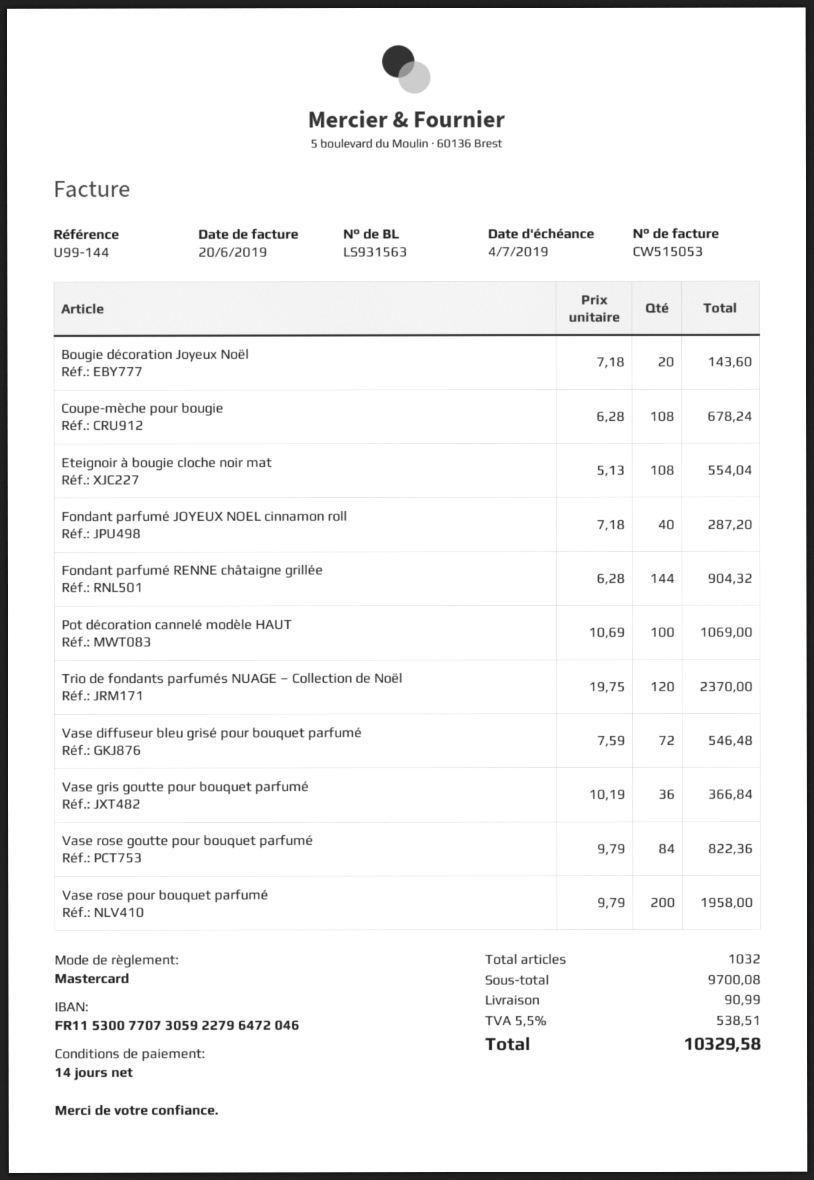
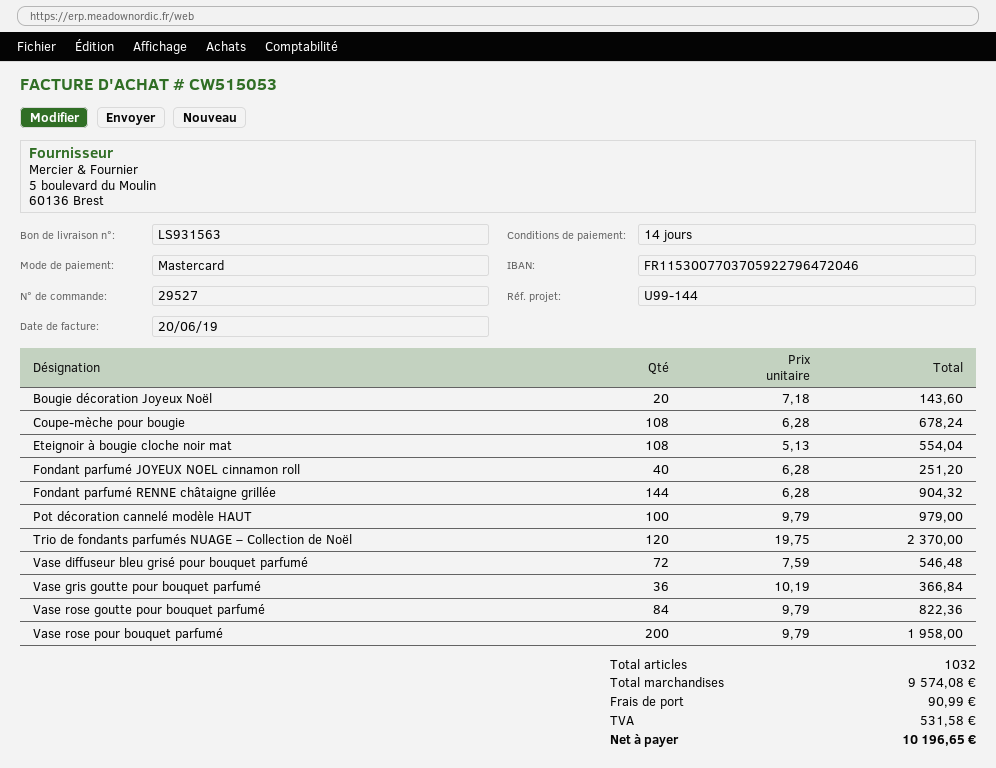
bank account: FR1153007707305922796472046 -> FR1153007703705922796472046
Fondant parfumé JOYEUX NOEL cinnamon roll: 40 x 7.18 = 287.20 -> 40 x 6.28 = 251.20
Pot décoration cannelé modèle HAUT: 100 x 10.69 = 1069.00 -> 100 x 9.79 = 979.00
subtotal: 9700.08 -> 9574.08
tax: 538.51 -> 531.58
total: 10329.58 -> 10196.65

